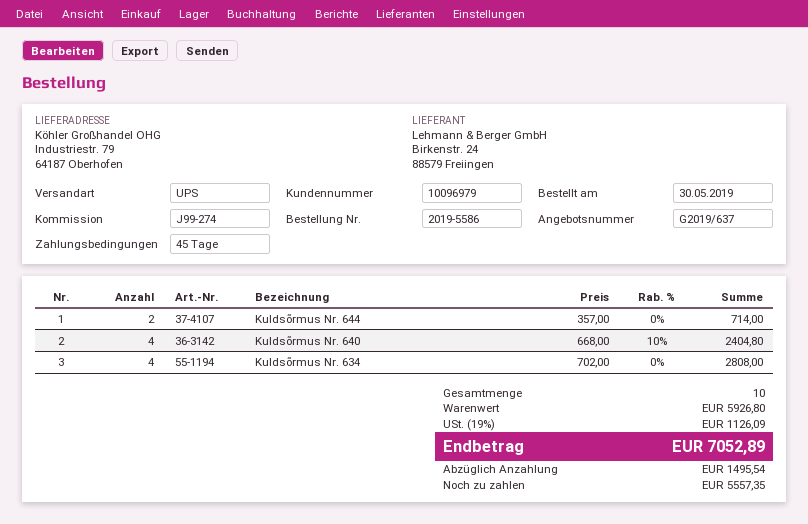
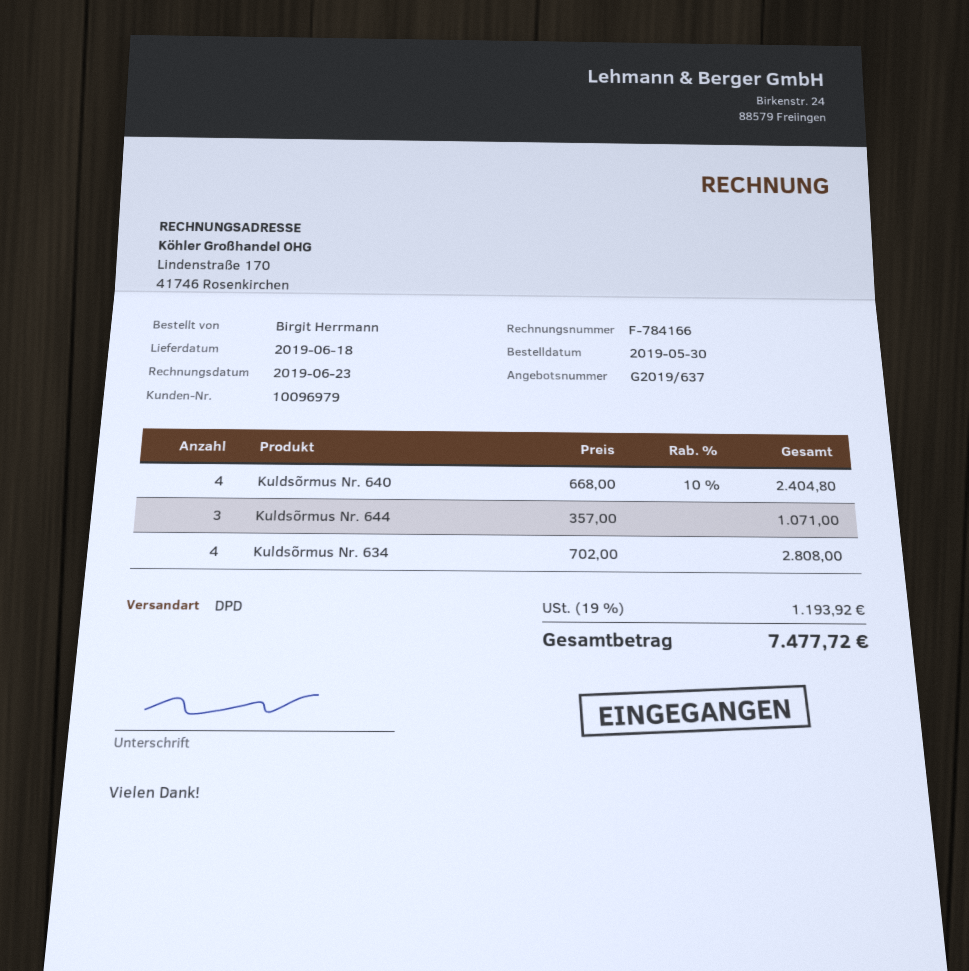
shipping method: UPS -> DPD
Kuldsõrmus Nr. 644: 2 x 357.00 = 714.00 -> 3 x 357.00 = 1071.00
tax: 19% = 1126.09 -> 19% = 1193.92
total: 7052.89 -> 7477.72

